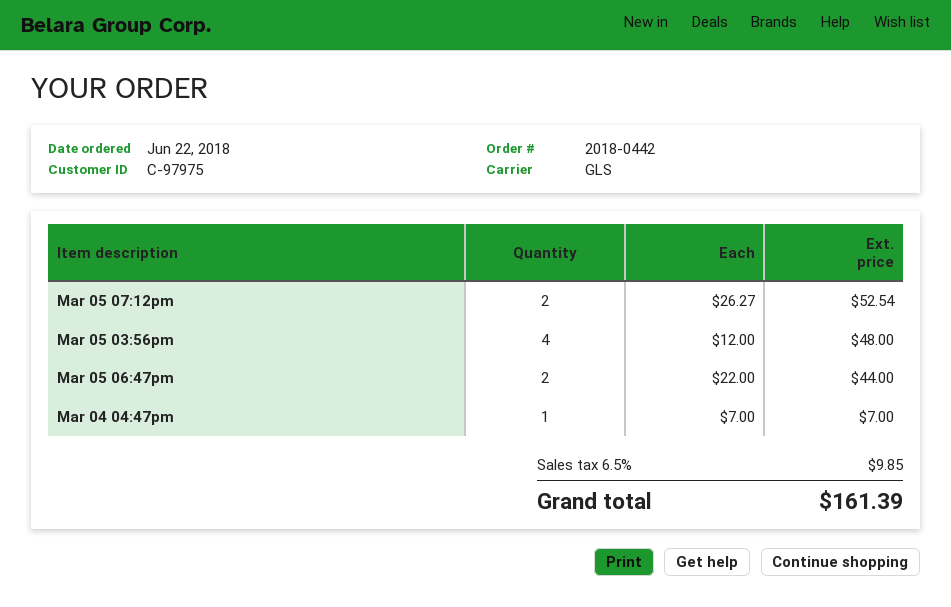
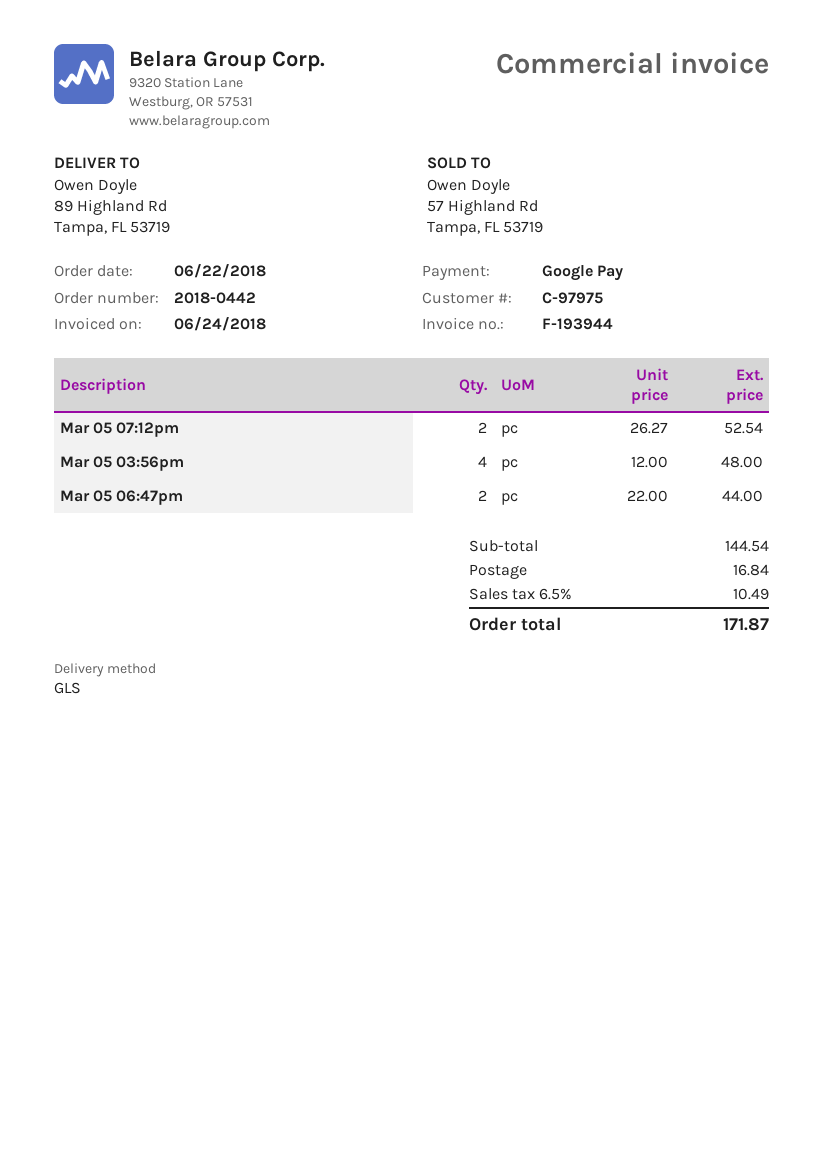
Mar 04 04:47pm: 1 x 7.00 = 7.00 -> none
shipping: none -> 16.84
tax: 6.5% = 9.85 -> 6.5% = 10.49
total: 161.39 -> 171.87

